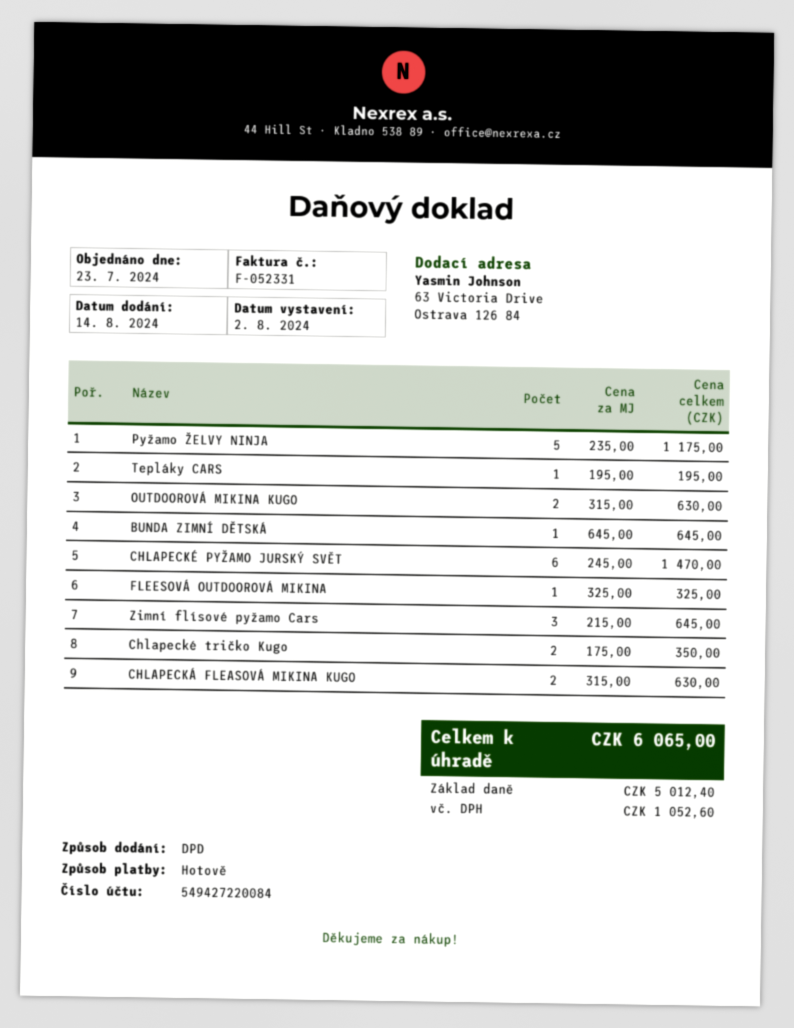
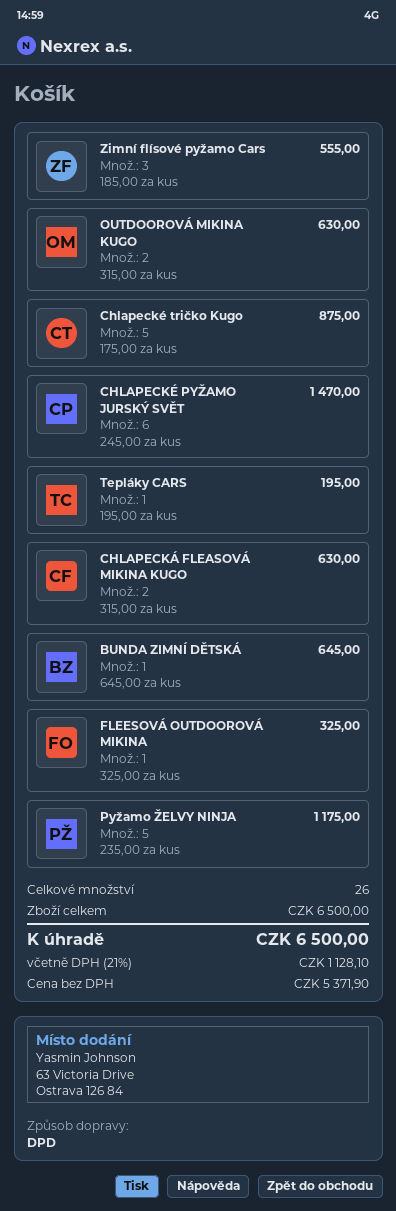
Zimní flísové pyžamo Cars: 3 x 215.00 = 645.00 -> 3 x 185.00 = 555.00
Chlapecké tričko Kugo: 2 x 175.00 = 350.00 -> 5 x 175.00 = 875.00
net: 5012.40 -> 5371.90
tax: 1052.60 -> 1128.10
total: 6065.00 -> 6500.00

